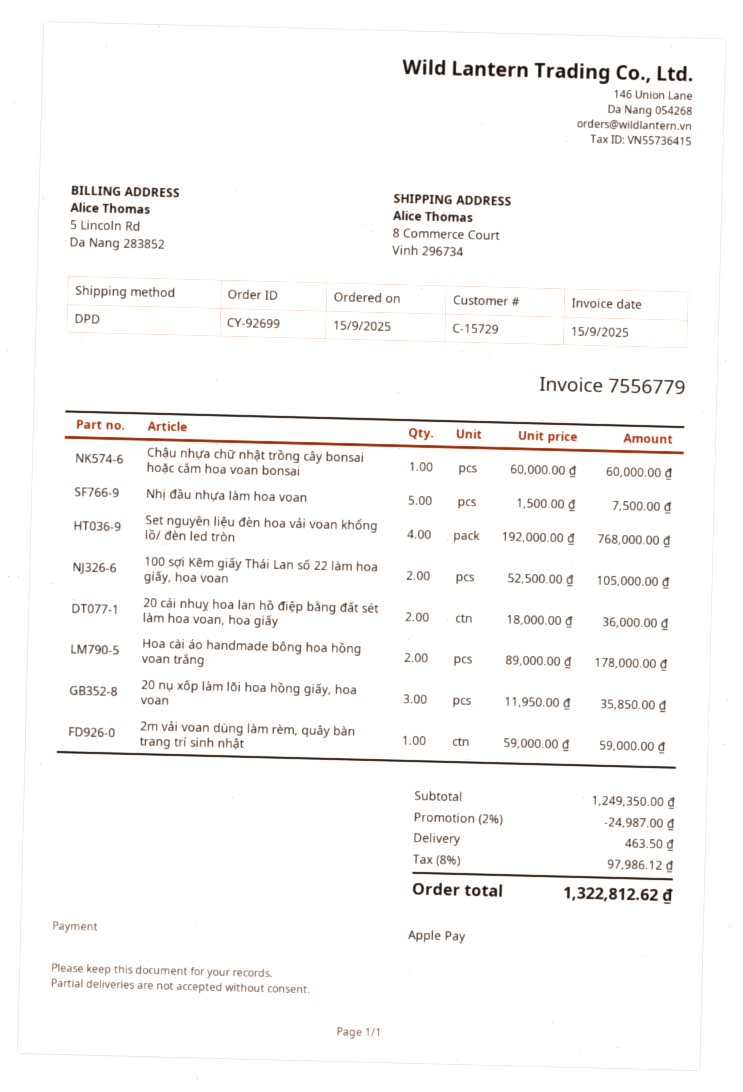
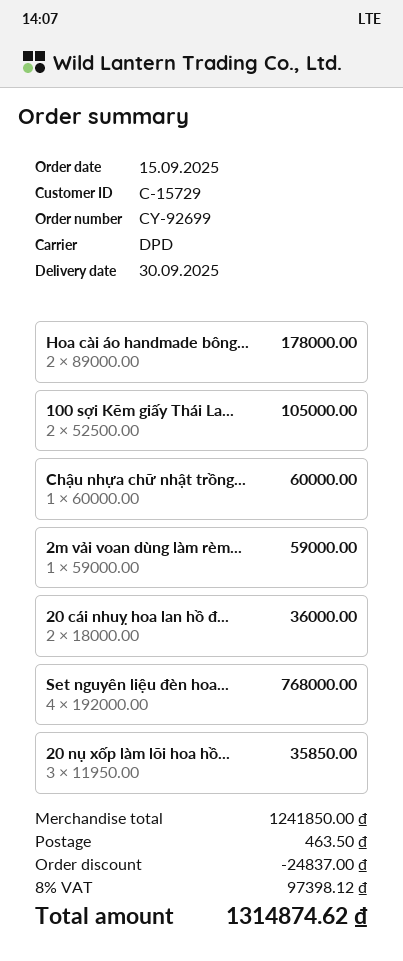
Nhị đầu nhựa làm hoa voan: 5 x 1500.00 = 7500.00 -> none
subtotal: 1249350.00 -> 1241850.00
discount: 24987.00 -> 24837.00
tax: 8% = 97986.12 -> 8% = 97398.12
total: 1322812.62 -> 1314874.62

